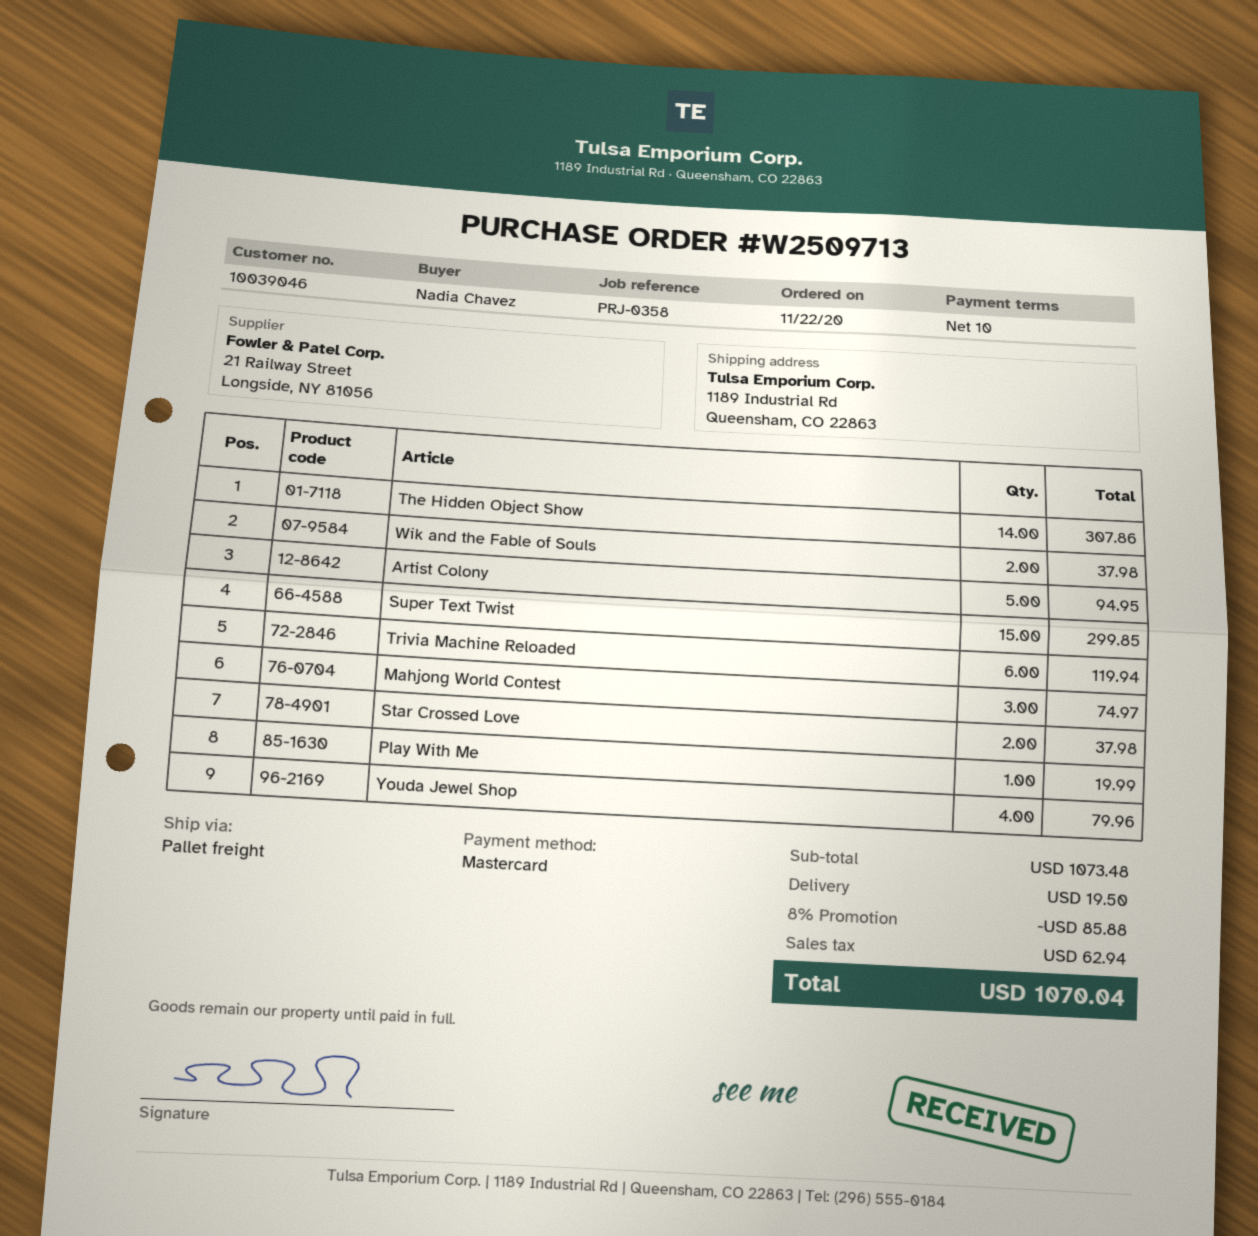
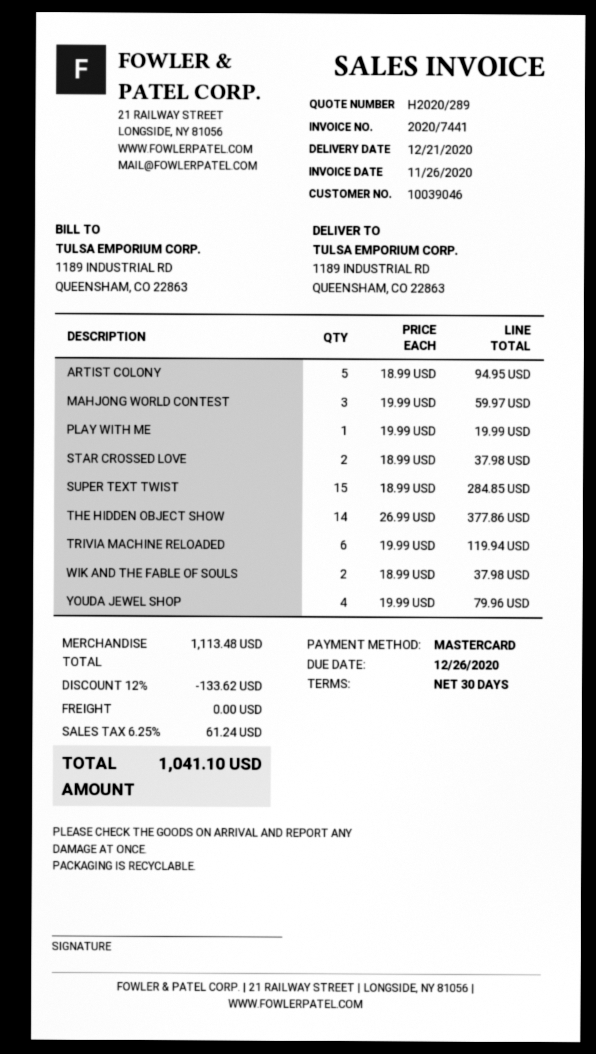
payment terms: 10 days -> 30 days
The Hidden Object Show: 14 for 307.86 -> 14 for 377.86
Super Text Twist: 15 for 299.85 -> 15 for 284.85
Mahjong World Contest: 3 for 74.97 -> 3 for 59.97
subtotal: 1073.48 -> 1113.48
discount: 8% = 85.88 -> 12% = 133.62
shipping: 19.50 -> 0.00
tax: 62.94 -> 61.24
total: 1070.04 -> 1041.10

